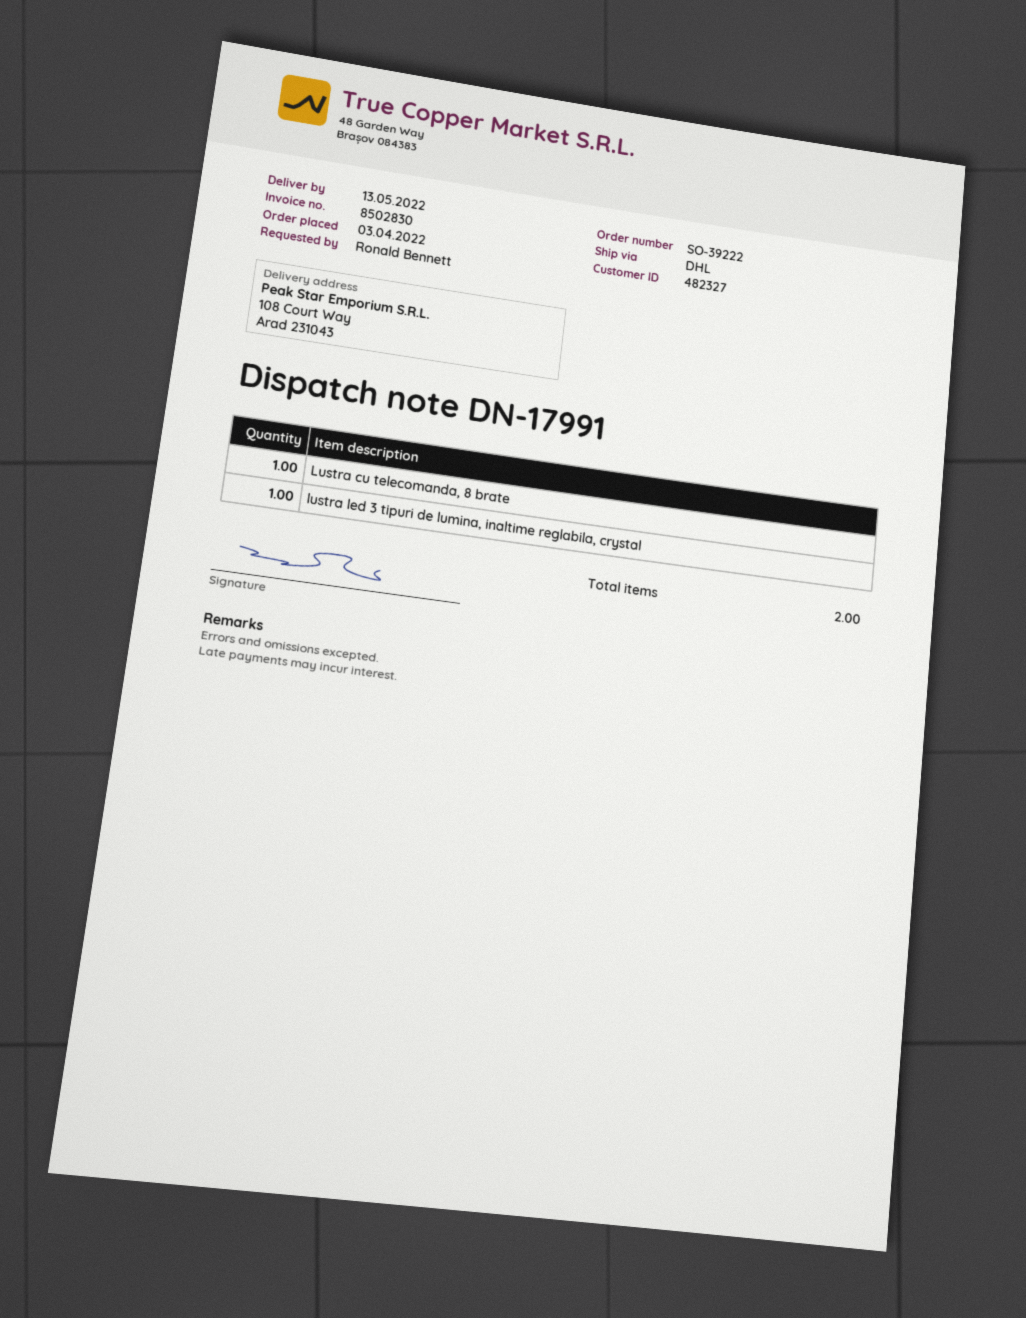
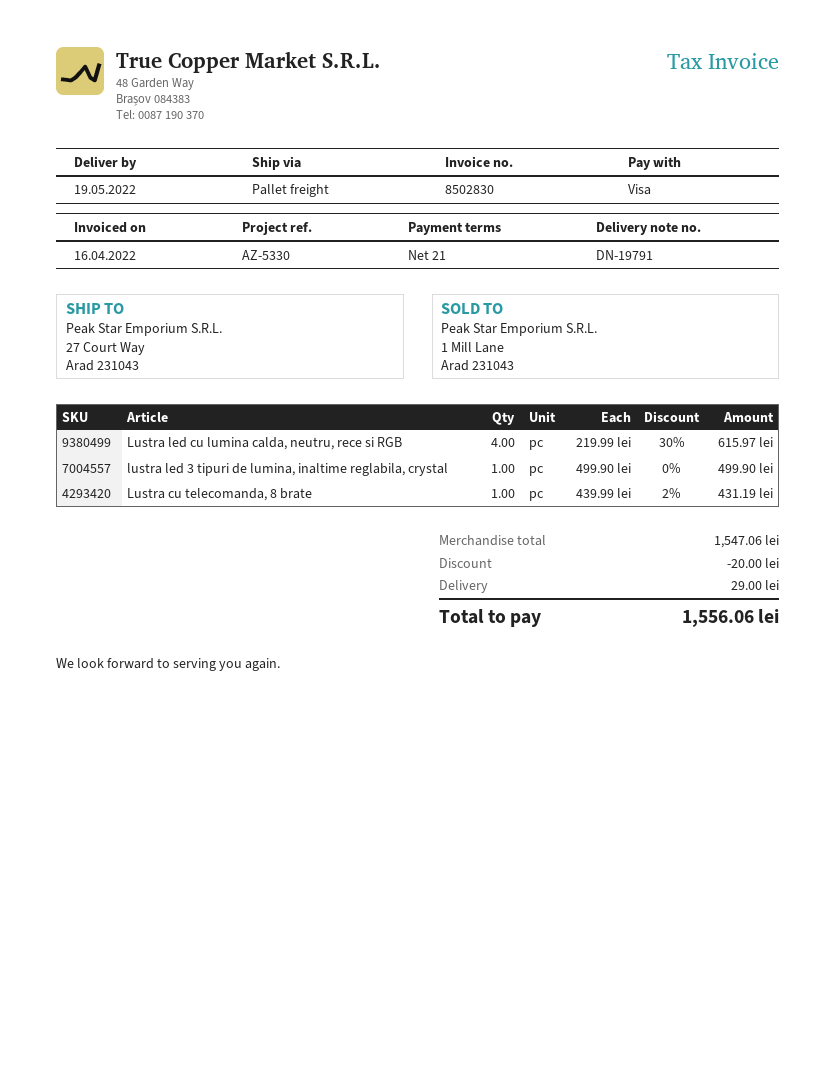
delivery note number: DN-17991 -> DN-19791
delivery date: 2022-05-13 -> 2022-05-19
shipping method: DHL -> pallet freight
ship to: 108 Court Way, Arad 231043 -> 27 Court Way, Arad 231043
Lustra led cu lumina calda, neutru, rece si RGB: none -> 4

